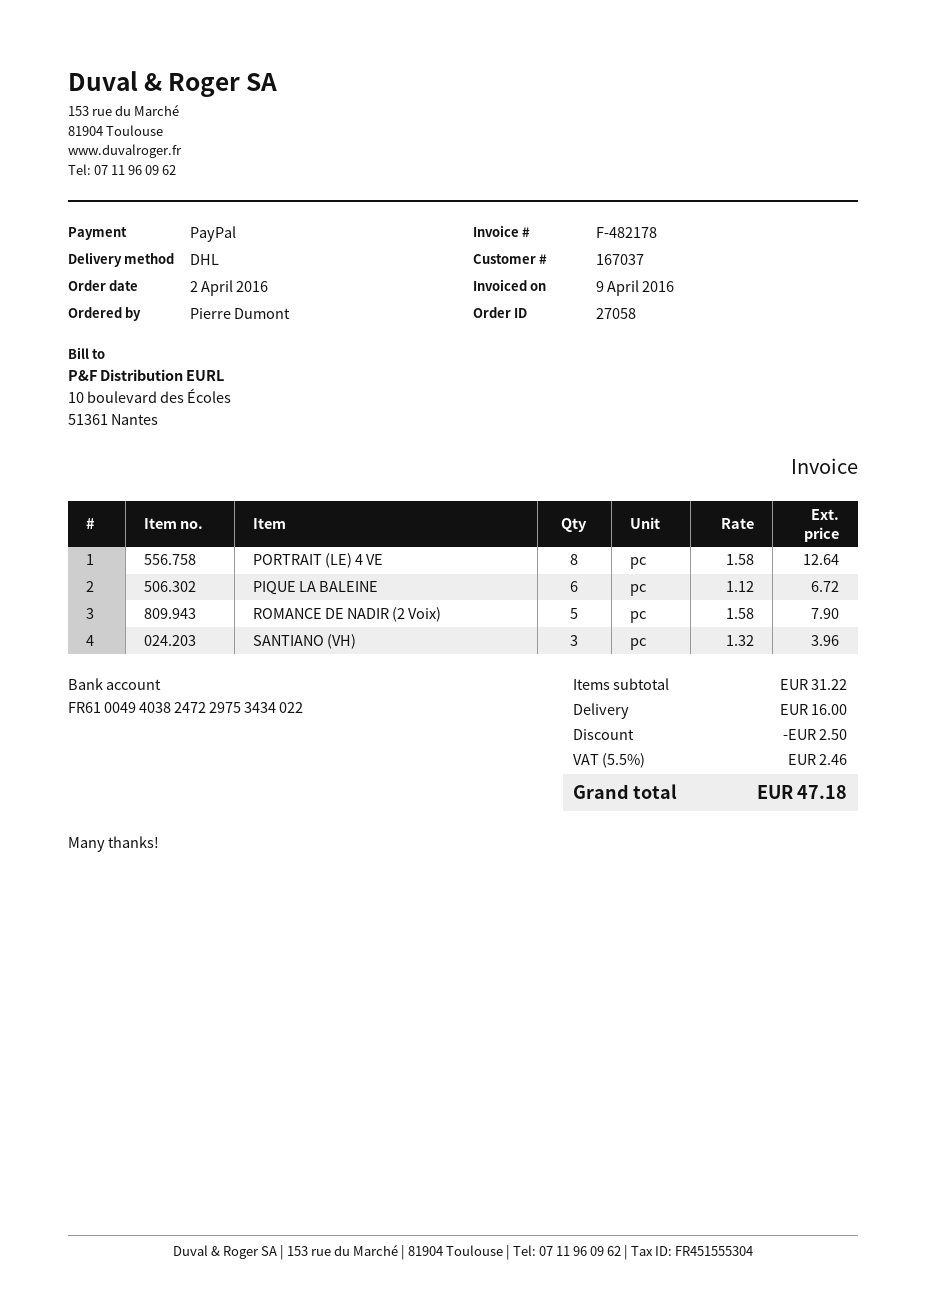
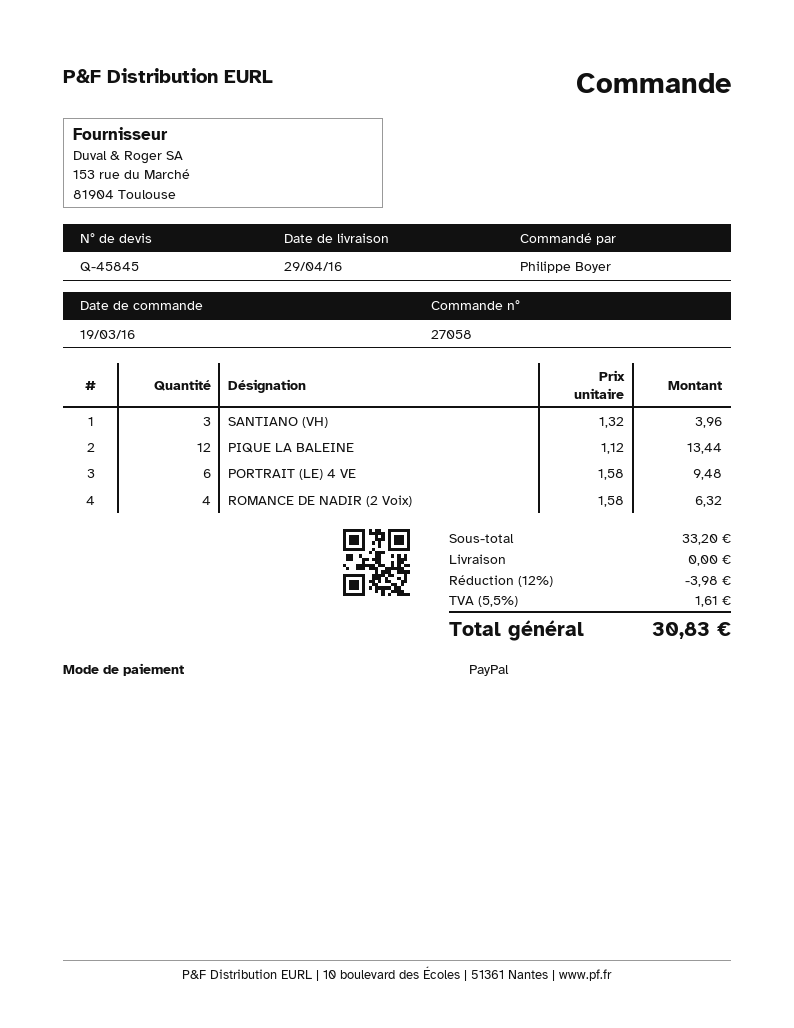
order date: 2016-04-02 -> 2016-03-19
ordered by: Pierre Dumont -> Philippe Boyer
PORTRAIT (LE) 4 VE: 8 x 1.58 = 12.64 -> 6 x 1.58 = 9.48
PIQUE LA BALEINE: 6 x 1.12 = 6.72 -> 12 x 1.12 = 13.44
ROMANCE DE NADIR (2 Voix): 5 x 1.58 = 7.90 -> 4 x 1.58 = 6.32
subtotal: 31.22 -> 33.20
discount: 2.50 -> 3.98
shipping: 16.00 -> 0.00
tax: 5.5% = 2.46 -> 5.5% = 1.61
total: 47.18 -> 30.83

